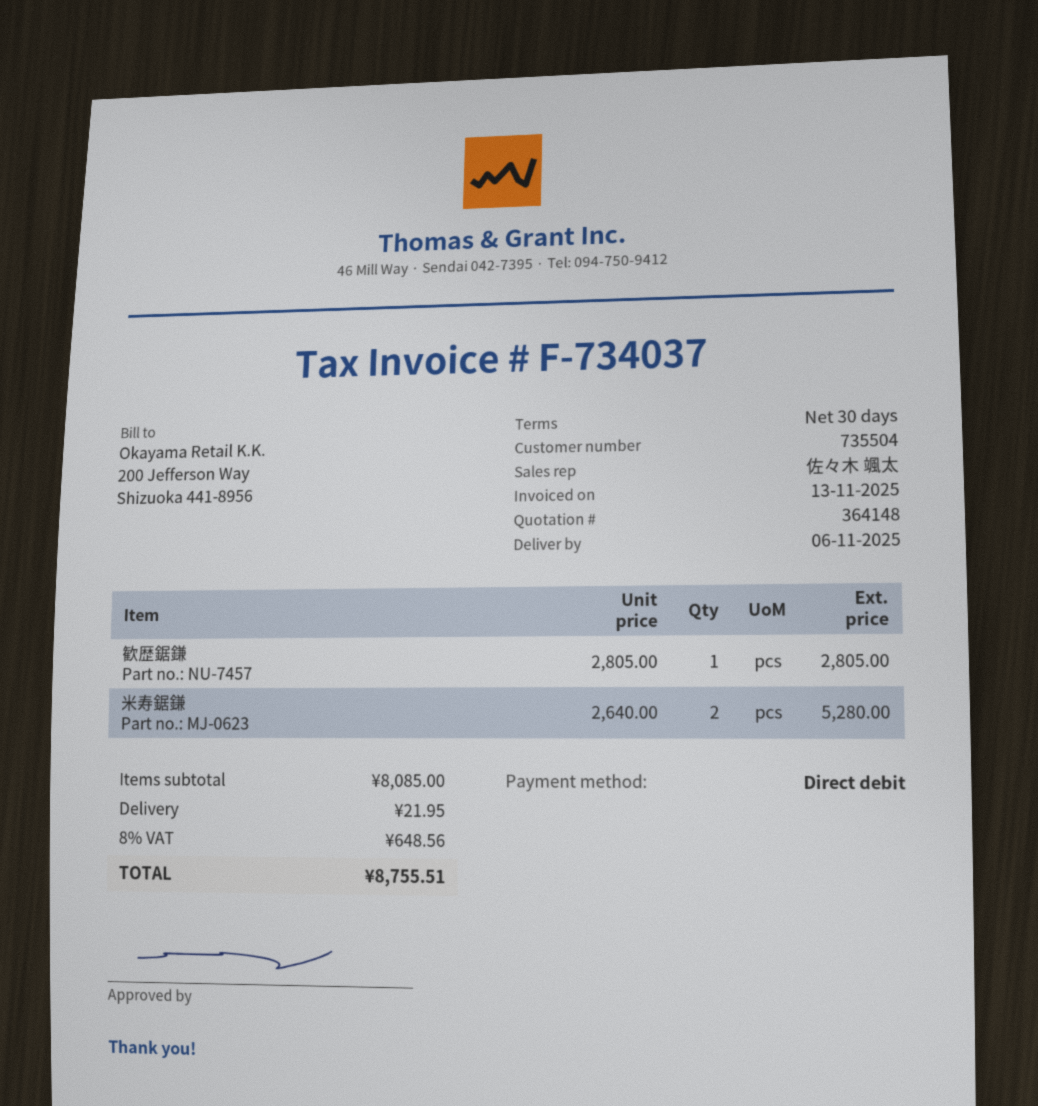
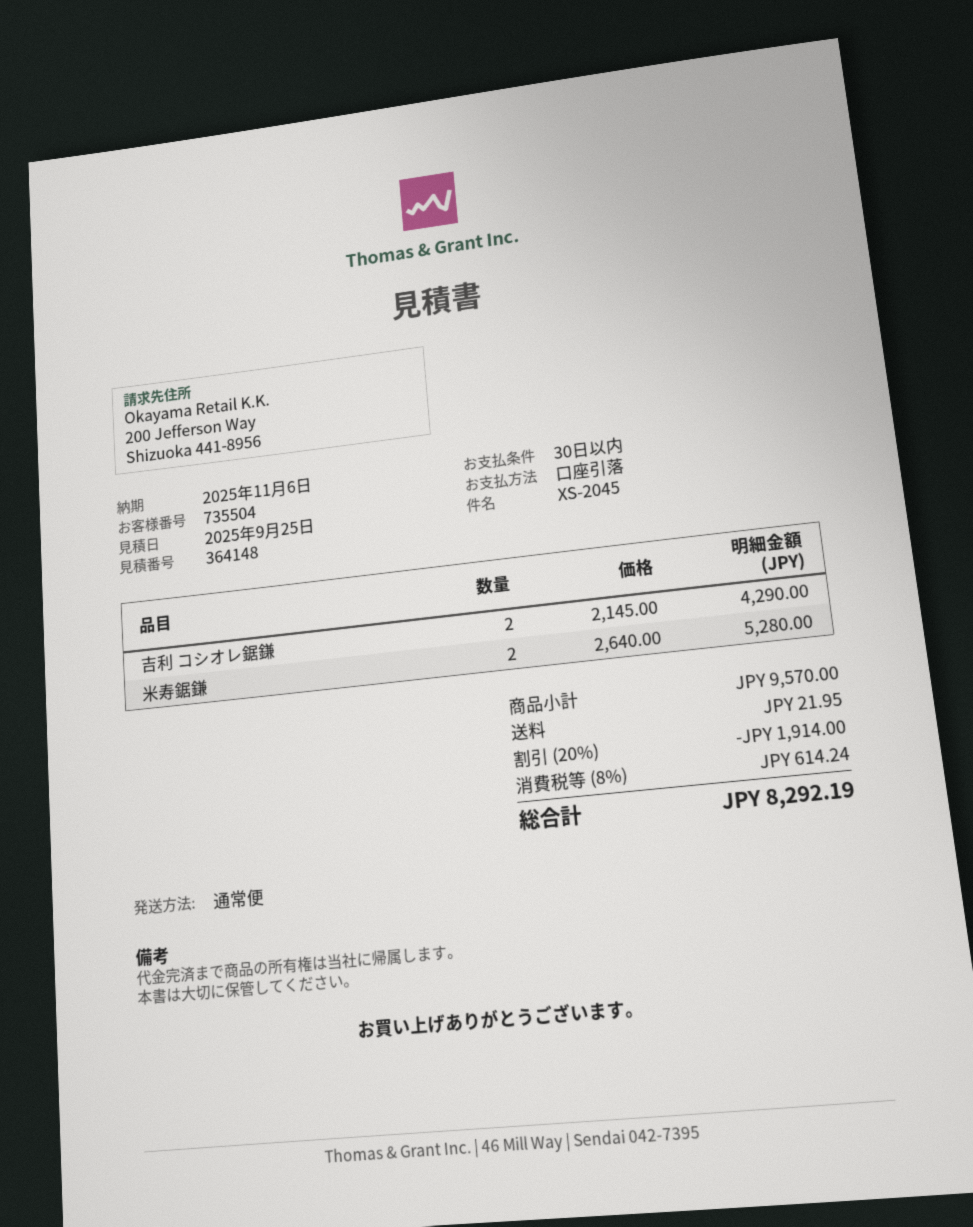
歓歴鋸鎌: 1 x 2805.00 = 2805.00 -> none
吉利 コシオレ鋸鎌: none -> 2 x 2145.00 = 4290.00
subtotal: 8085.00 -> 9570.00
discount: none -> 20% = 1914.00
tax: 8% = 648.56 -> 8% = 614.24
total: 8755.51 -> 8292.19

